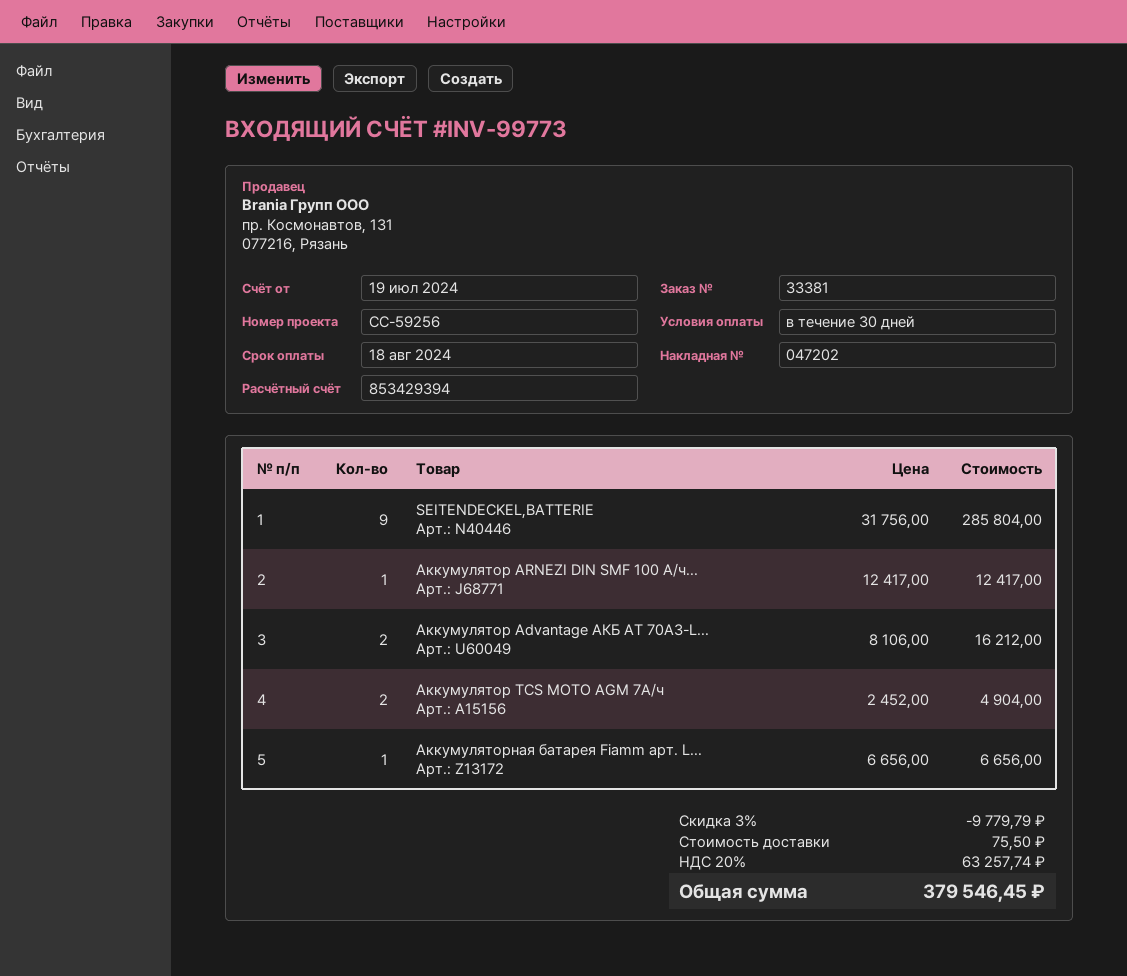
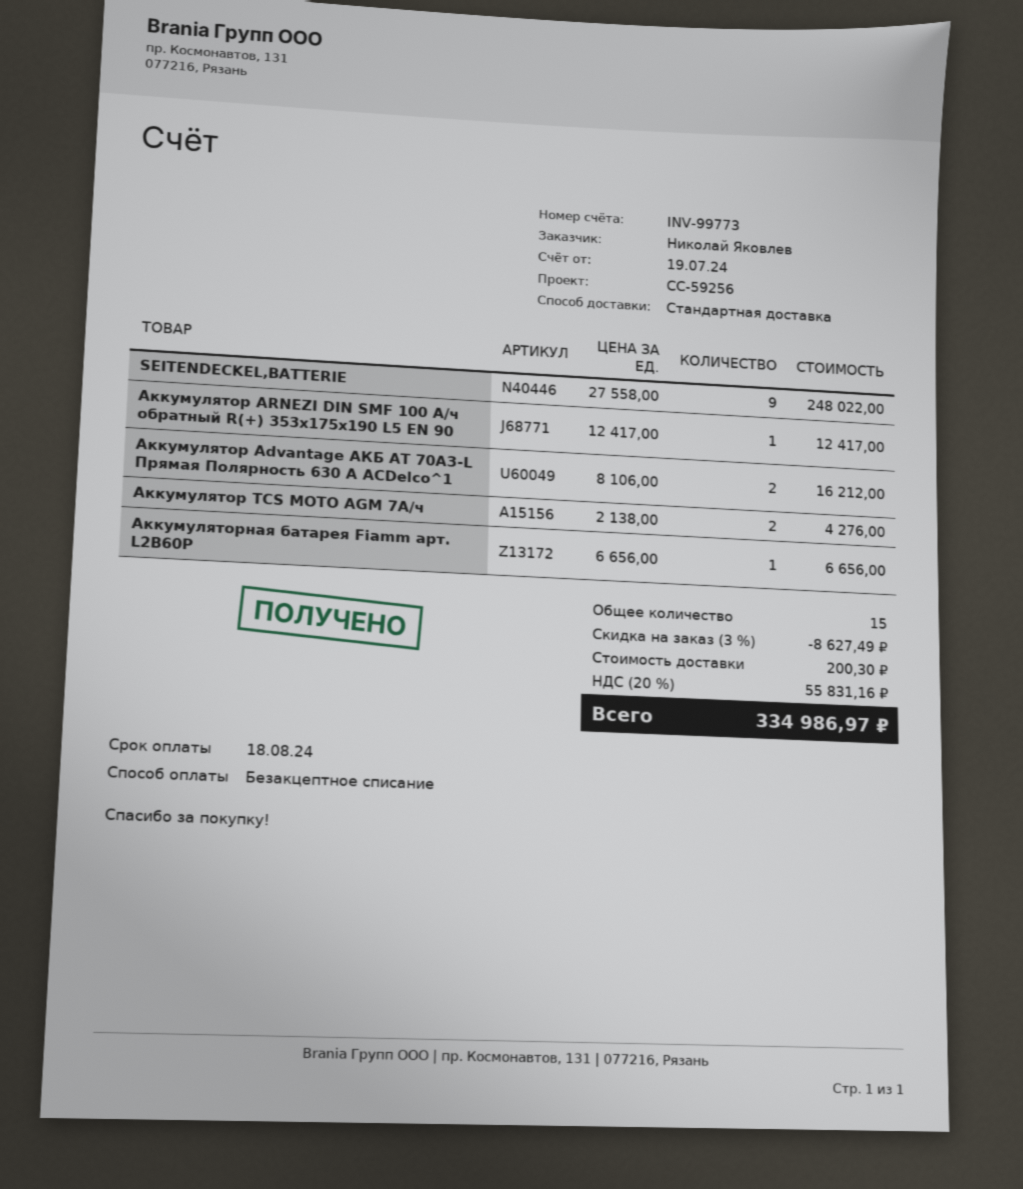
SEITENDECKEL,BATTERIE: 9 x 31756.00 = 285804.00 -> 9 x 27558.00 = 248022.00
Аккумулятор TCS MOTO AGM 7А/ч: 2 x 2452.00 = 4904.00 -> 2 x 2138.00 = 4276.00
discount: 3% = 9779.79 -> 3% = 8627.49
shipping: 75.50 -> 200.30
tax: 20% = 63257.74 -> 20% = 55831.16
total: 379546.45 -> 334986.97

